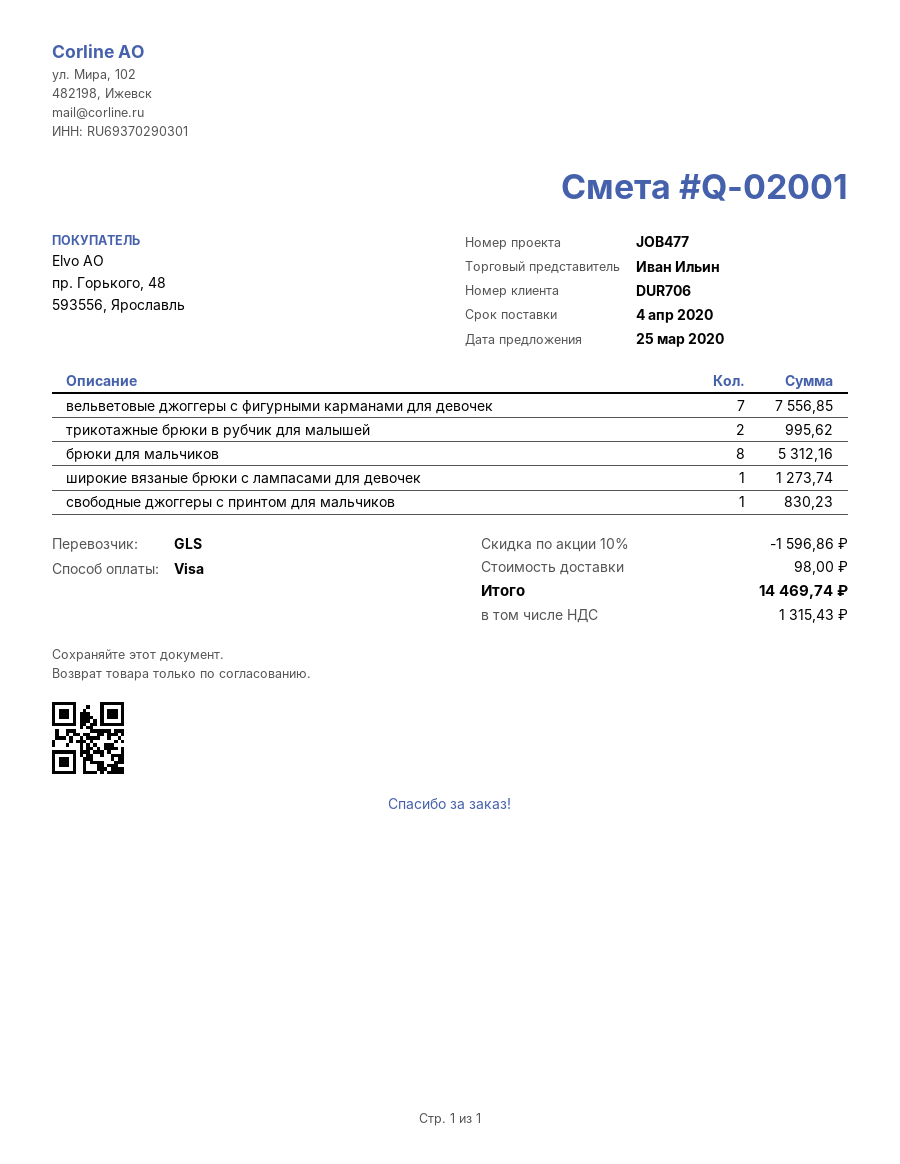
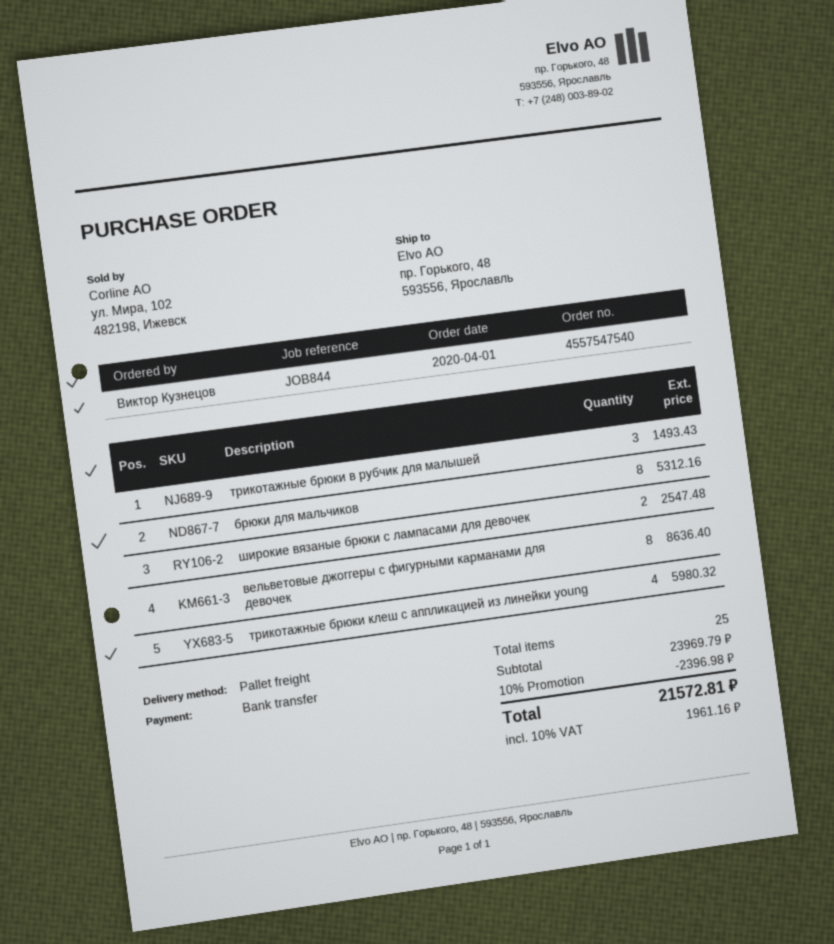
reference: JOB477 -> JOB844
payment method: Visa -> bank transfer
shipping method: GLS -> pallet freight
вельветовые джоггеры с фигурными карманами для девочек: 7 for 7556.85 -> 8 for 8636.40
трикотажные брюки в рубчик для малышей: 2 for 995.62 -> 3 for 1493.43
широкие вязаные брюки с лампасами для девочек: 1 for 1273.74 -> 2 for 2547.48
свободные джоггеры с принтом для мальчиков: 1 for 830.23 -> none
трикотажные брюки клеш с аппликацией из линейки young: none -> 4 for 5980.32
discount: 10% = 1596.86 -> 10% = 2396.98
shipping: 98.00 -> none
tax: 1315.43 -> 1961.16
total: 14469.74 -> 21572.81

